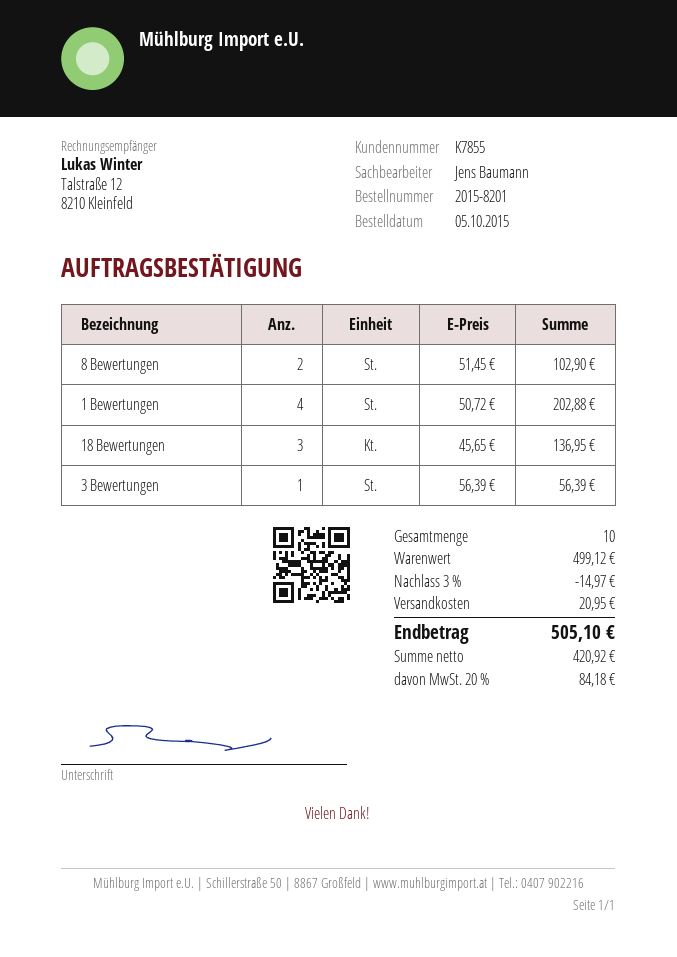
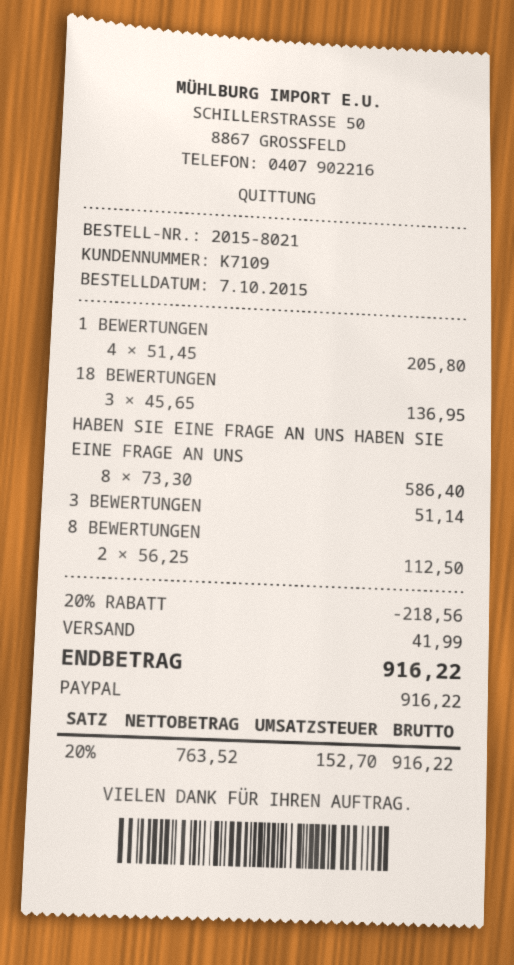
order number: 2015-8201 -> 2015-8021
order date: 2015-10-05 -> 2015-10-07
customer number: K7855 -> K7109
8 Bewertungen: 2 x 51.45 = 102.90 -> 2 x 56.25 = 112.50
1 Bewertungen: 4 x 50.72 = 202.88 -> 4 x 51.45 = 205.80
3 Bewertungen: 1 x 56.39 = 56.39 -> 1 x 51.14 = 51.14
HABEN SIE EINE FRAGE AN UNS HABEN SIE EINE FRAGE AN UNS: none -> 8 x 73.30 = 586.40
discount: 3% = 14.97 -> 20% = 218.56
shipping: 20.95 -> 41.99
net: 420.92 -> 763.52
tax: 20% = 84.18 -> 20% = 152.70
total: 505.10 -> 916.22

